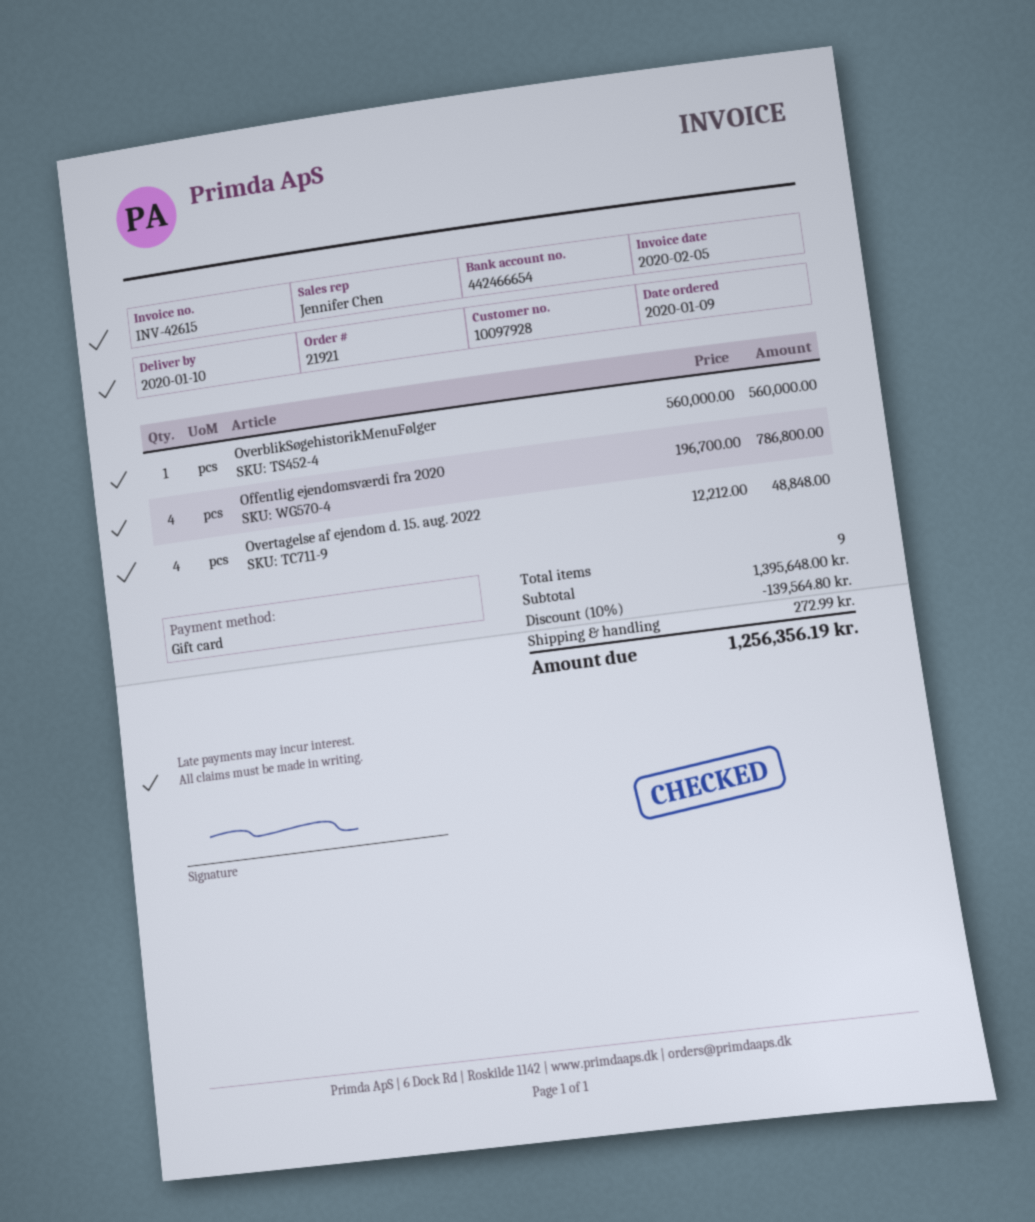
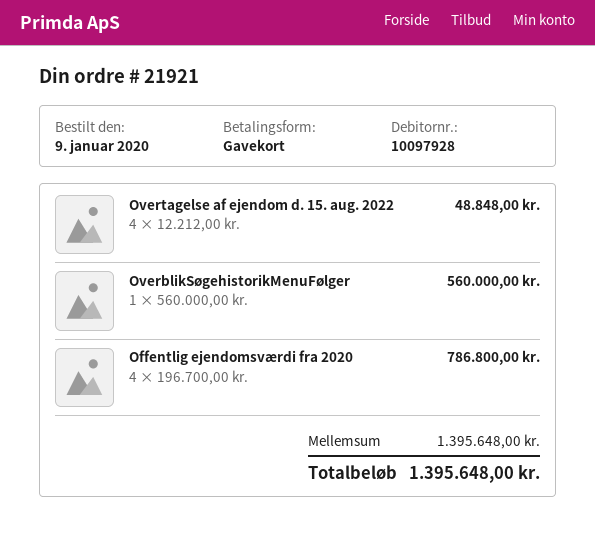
discount: 10% = 139564.80 -> none
shipping: 272.99 -> none
total: 1256356.19 -> 1395648.00

